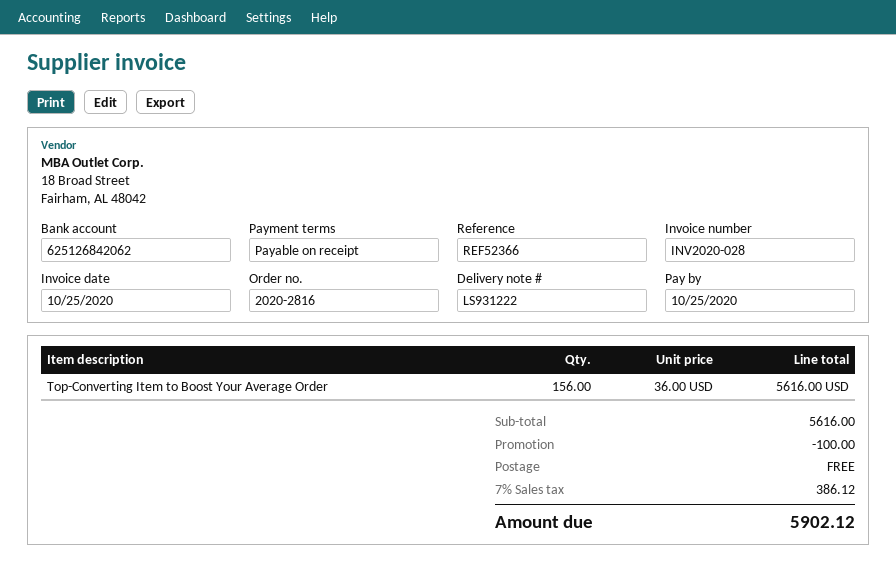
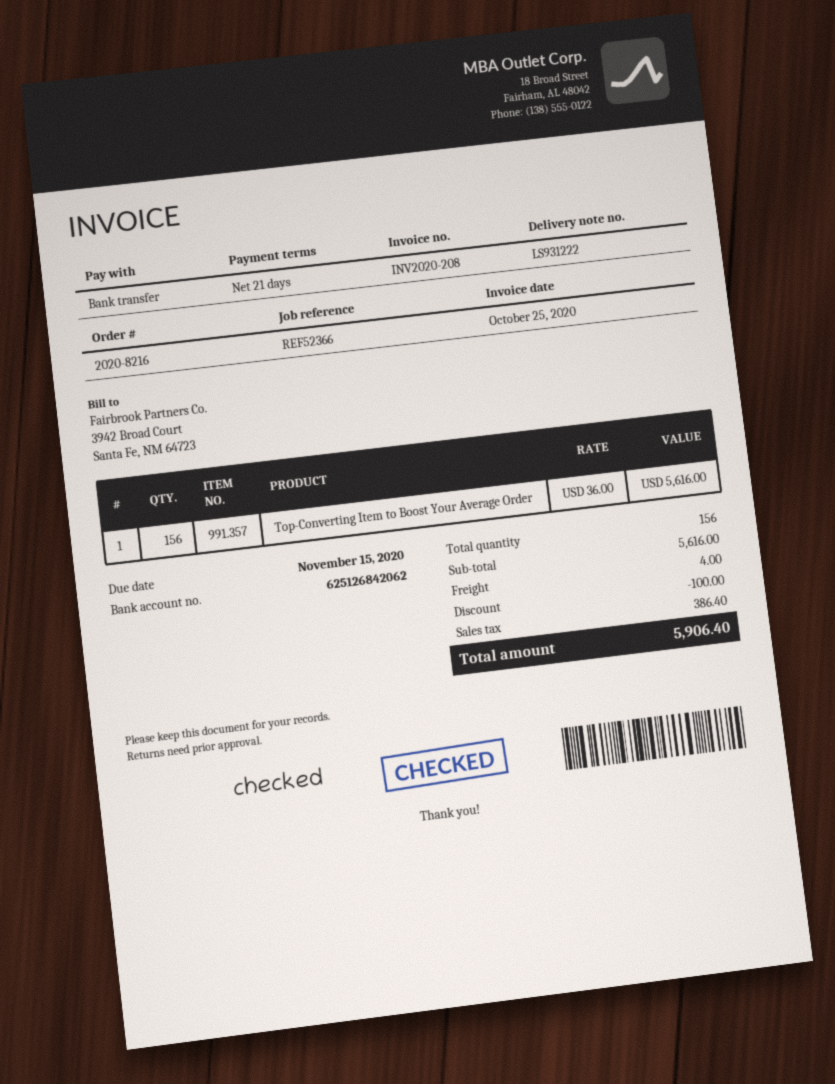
order number: 2020-2816 -> 2020-8216
invoice number: INV2020-028 -> INV2020-208
payment terms: on receipt -> 21 days
due date: 2020-10-25 -> 2020-11-15
shipping: 0.00 -> 4.00
tax: 386.12 -> 386.40
total: 5902.12 -> 5906.40

